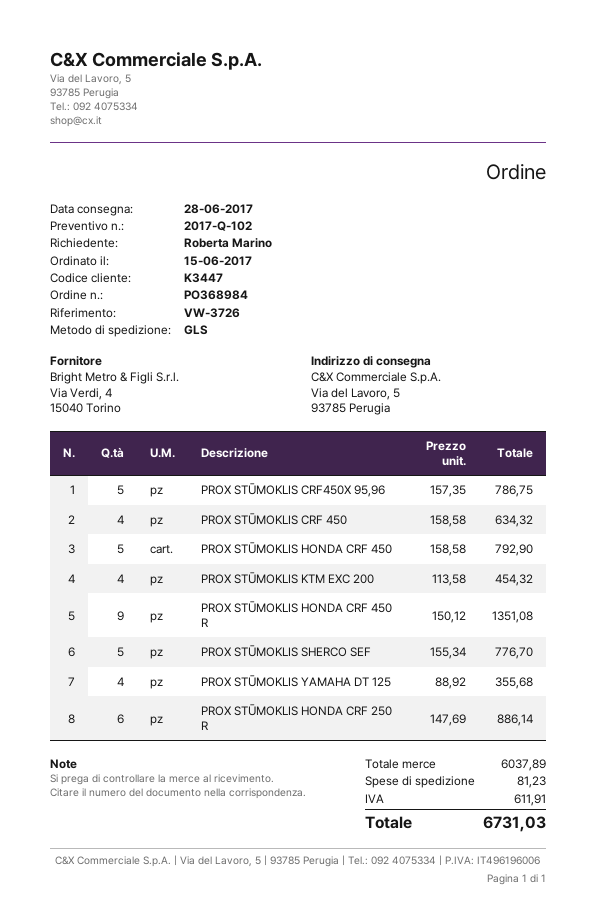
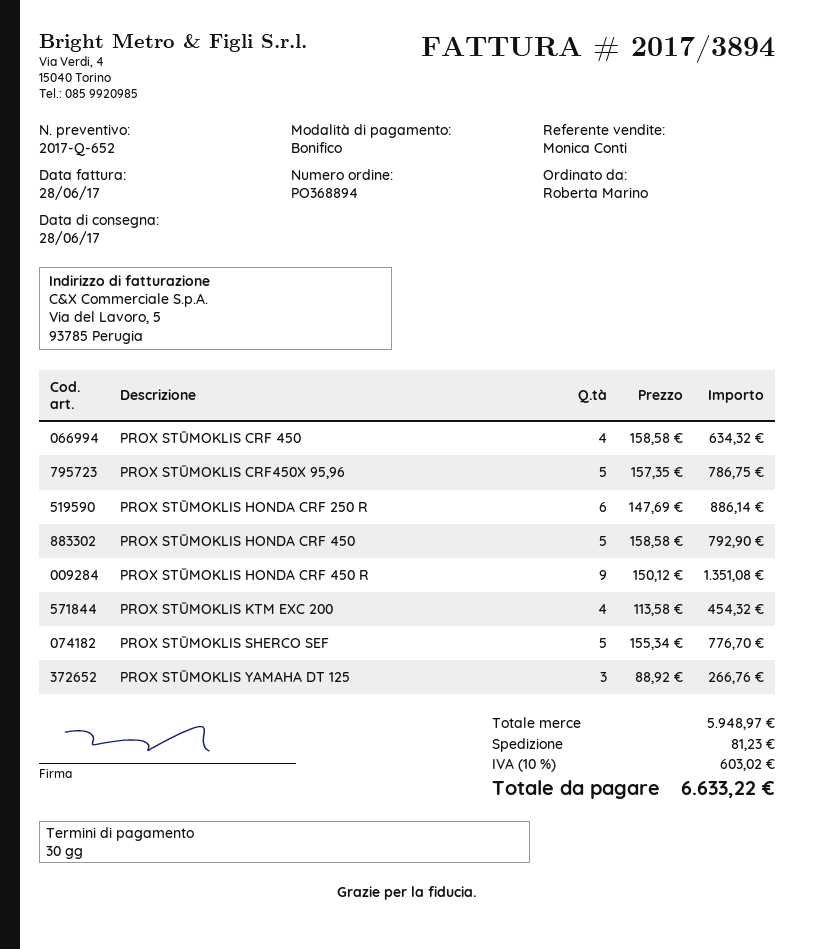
quote number: 2017-Q-102 -> 2017-Q-652
order number: PO368984 -> PO368894
PROX STŪMOKLIS YAMAHA DT 125: 4 x 88.92 = 355.68 -> 3 x 88.92 = 266.76
subtotal: 6037.89 -> 5948.97
tax: 611.91 -> 603.02
total: 6731.03 -> 6633.22

